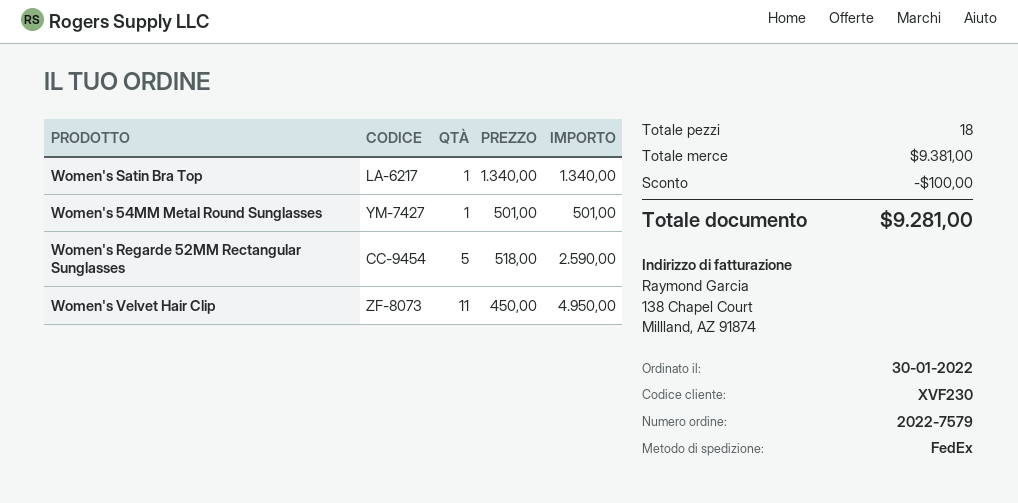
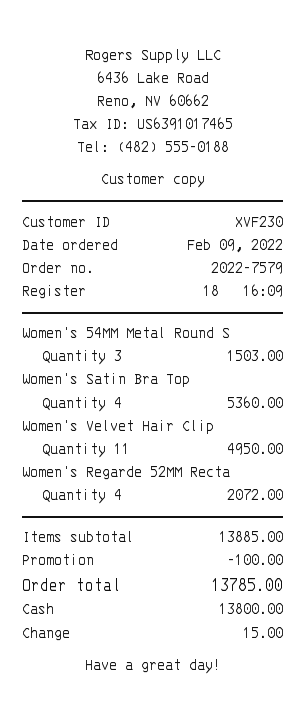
order date: 2022-01-30 -> 2022-02-09
Women's Satin Bra Top: 1 for 1340.00 -> 4 for 5360.00
Women's 54MM Metal Round Sunglasses: 1 for 501.00 -> 3 for 1503.00
Women's Regarde 52MM Rectangular Sunglasses: 5 for 2590.00 -> 4 for 2072.00
subtotal: 9381.00 -> 13885.00
total: 9281.00 -> 13785.00

